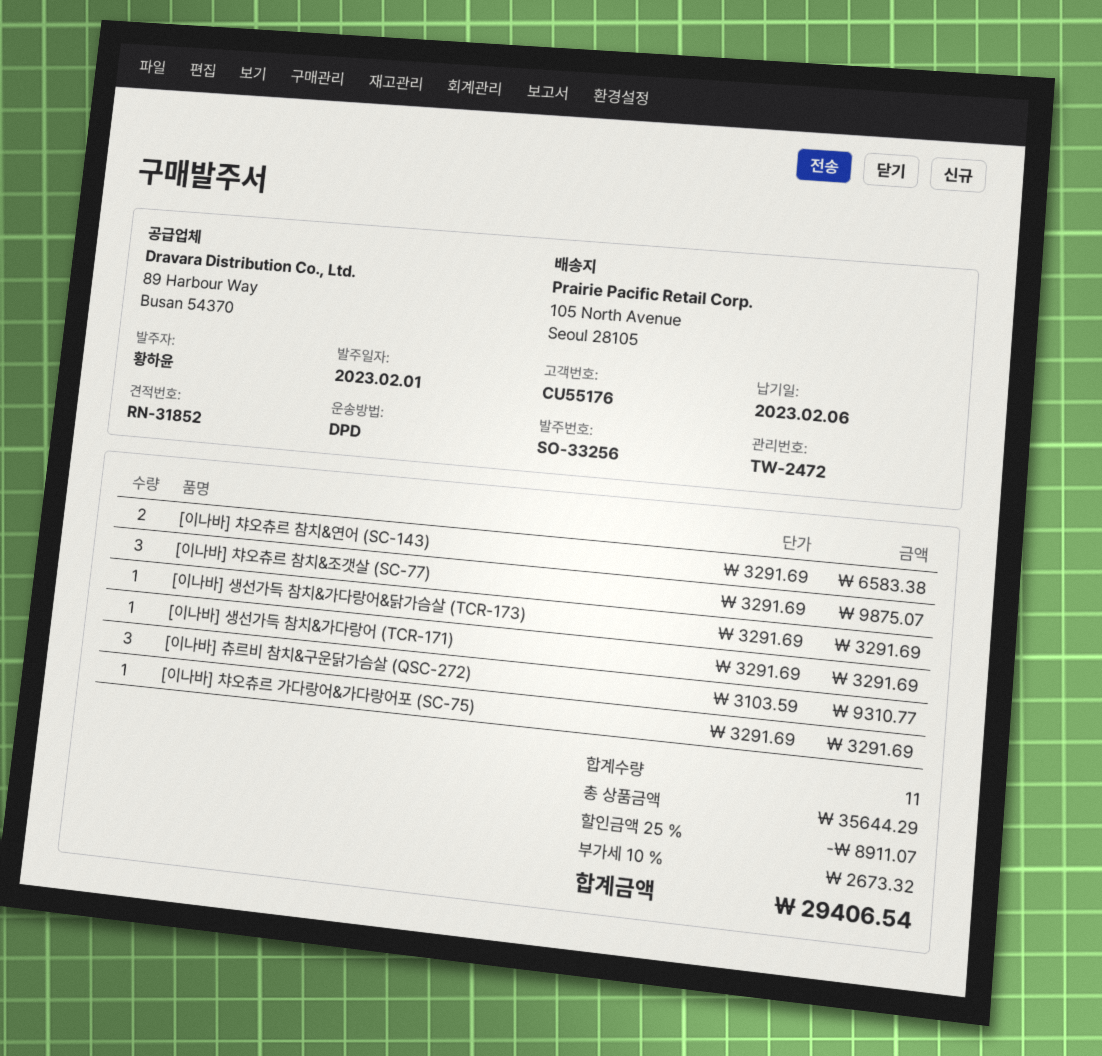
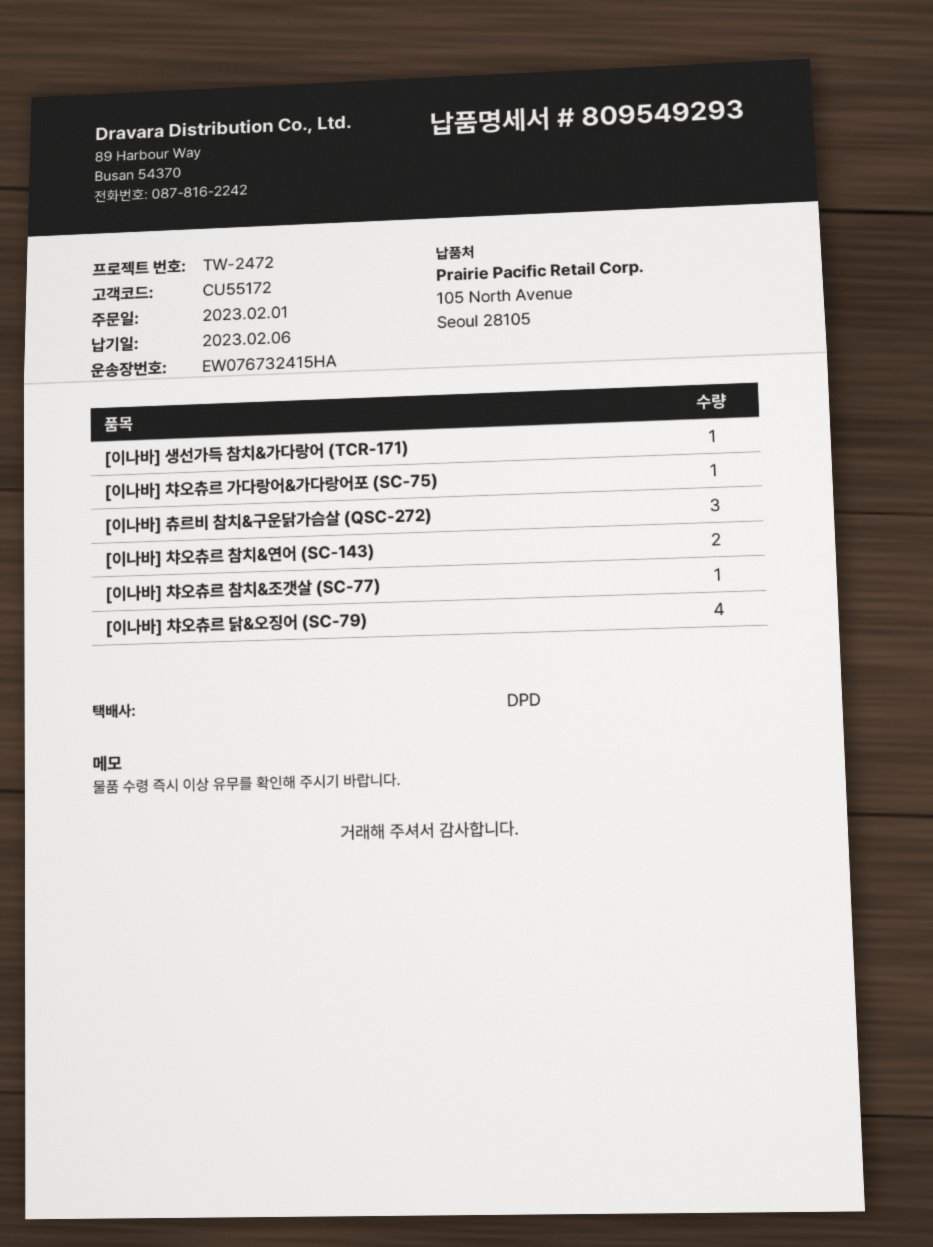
customer number: CU55176 -> CU55172
[이나바] 챠오츄르 참치&조갯살 (SC-77): 3 -> 1
[이나바] 생선가득 참치&가다랑어&닭가슴살 (TCR-173): 1 -> none
[이나바] 챠오츄르 닭&오징어 (SC-79): none -> 4

